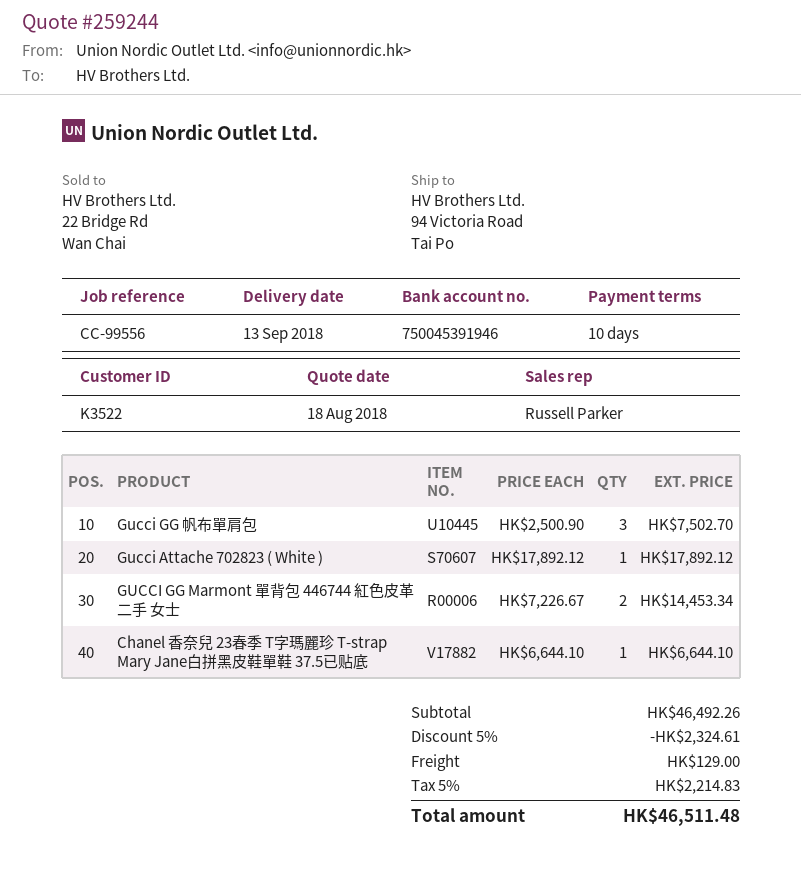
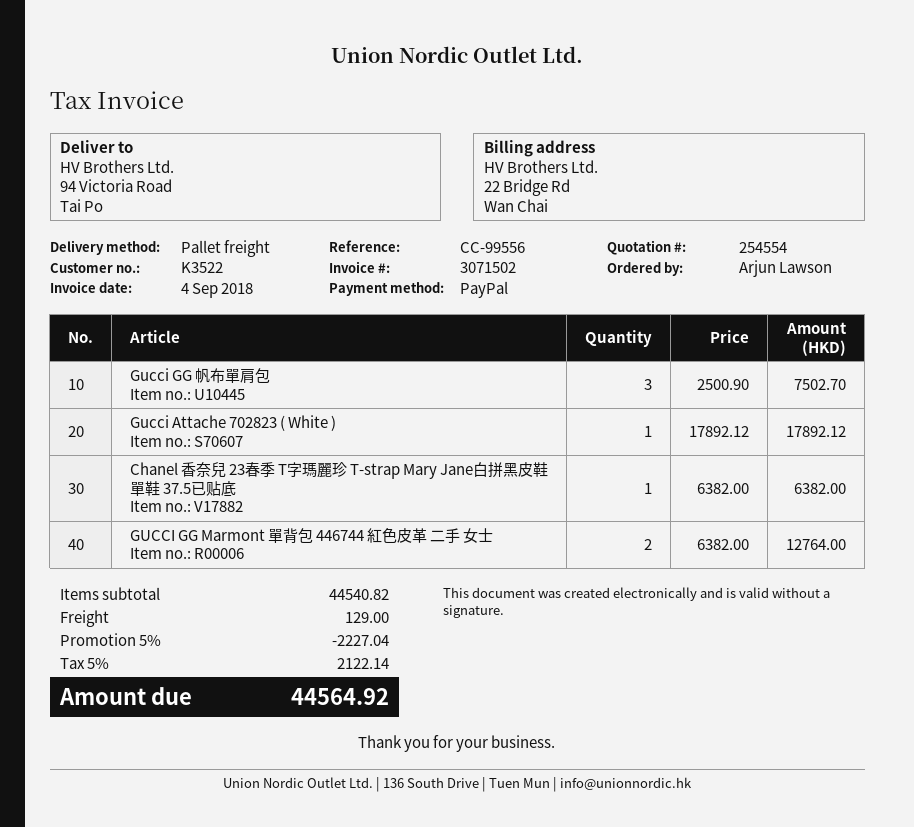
quote number: 259244 -> 254554
GUCCI GG Marmont 單背包 446744 紅色皮革 二手 女士: 2 x 7226.67 = 14453.34 -> 2 x 6382.00 = 12764.00
Chanel 香奈兒 23春季 T字瑪麗珍 T-strap Mary Jane白拼黑皮鞋單鞋 37.5已贴底: 1 x 6644.10 = 6644.10 -> 1 x 6382.00 = 6382.00
subtotal: 46492.26 -> 44540.82
discount: 5% = 2324.61 -> 5% = 2227.04
tax: 5% = 2214.83 -> 5% = 2122.14
total: 46511.48 -> 44564.92

